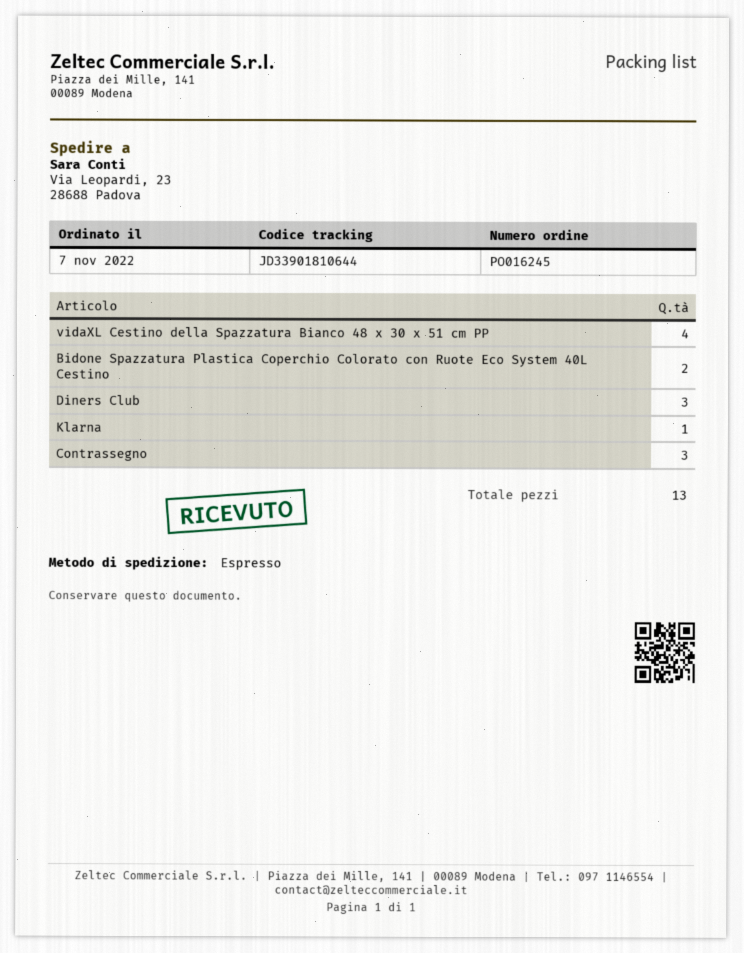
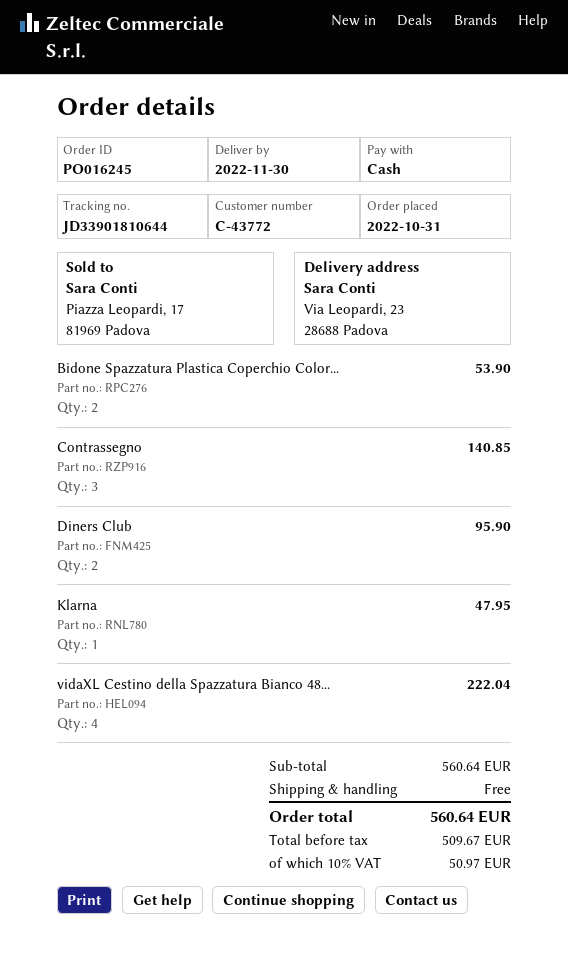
order date: 2022-11-07 -> 2022-10-31
Diners Club: 3 -> 2

